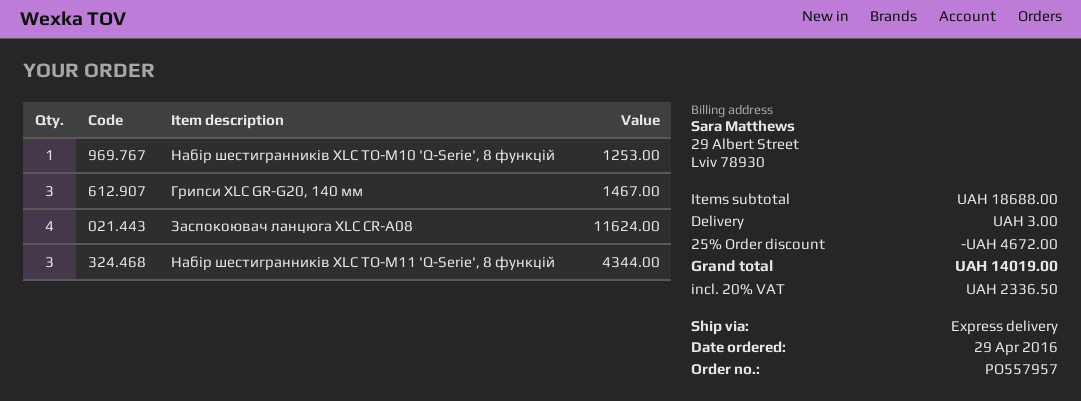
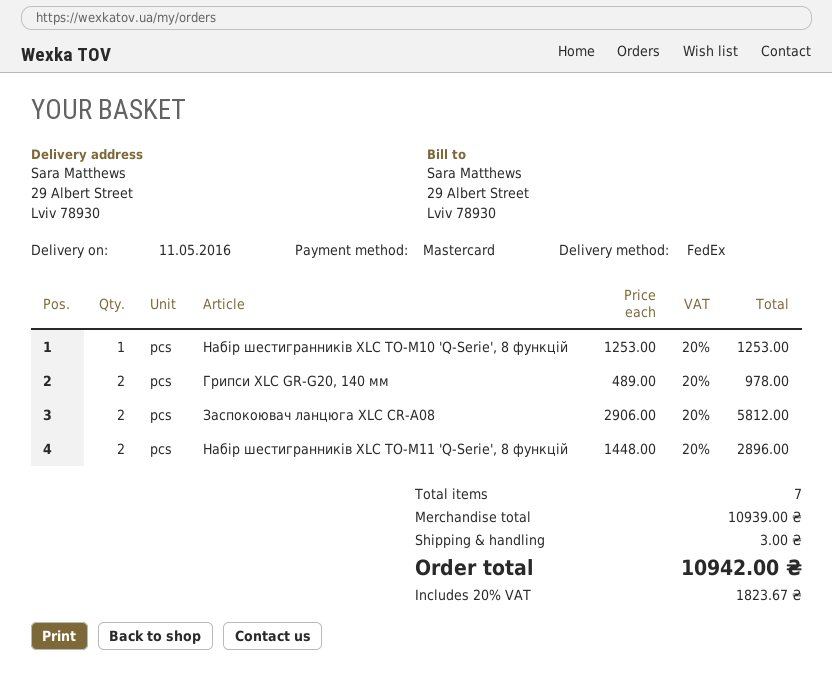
shipping method: express -> FedEx
Грипси XLC GR-G20, 140 мм: 3 for 1467.00 -> 2 for 978.00
Заспокоювач ланцюга XLC CR-A08: 4 for 11624.00 -> 2 for 5812.00
Набір шестигранників XLC TO-M11 'Q-Serie', 8 функцій: 3 for 4344.00 -> 2 for 2896.00
subtotal: 18688.00 -> 10939.00
discount: 25% = 4672.00 -> none
tax: 20% = 2336.50 -> 20% = 1823.67
total: 14019.00 -> 10942.00

